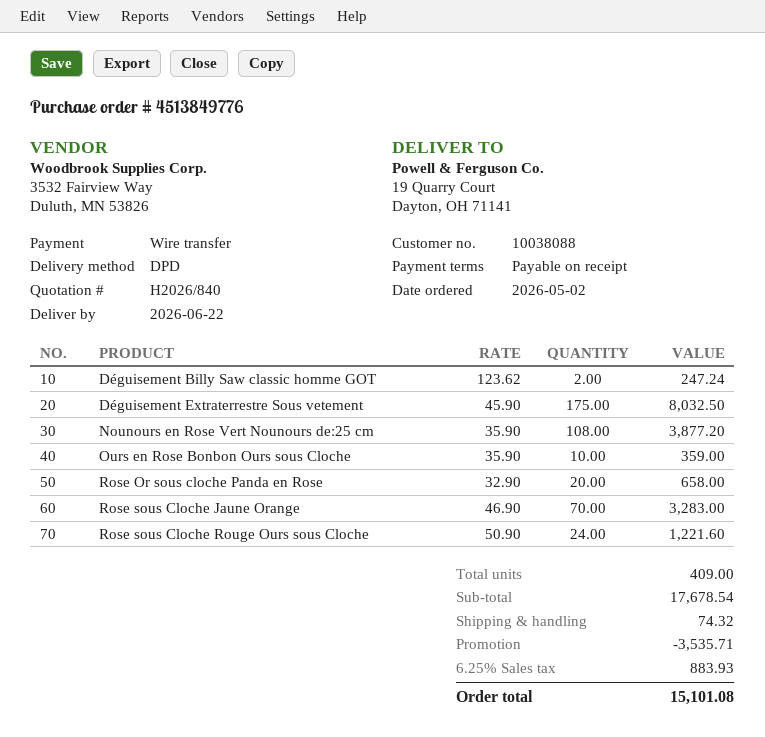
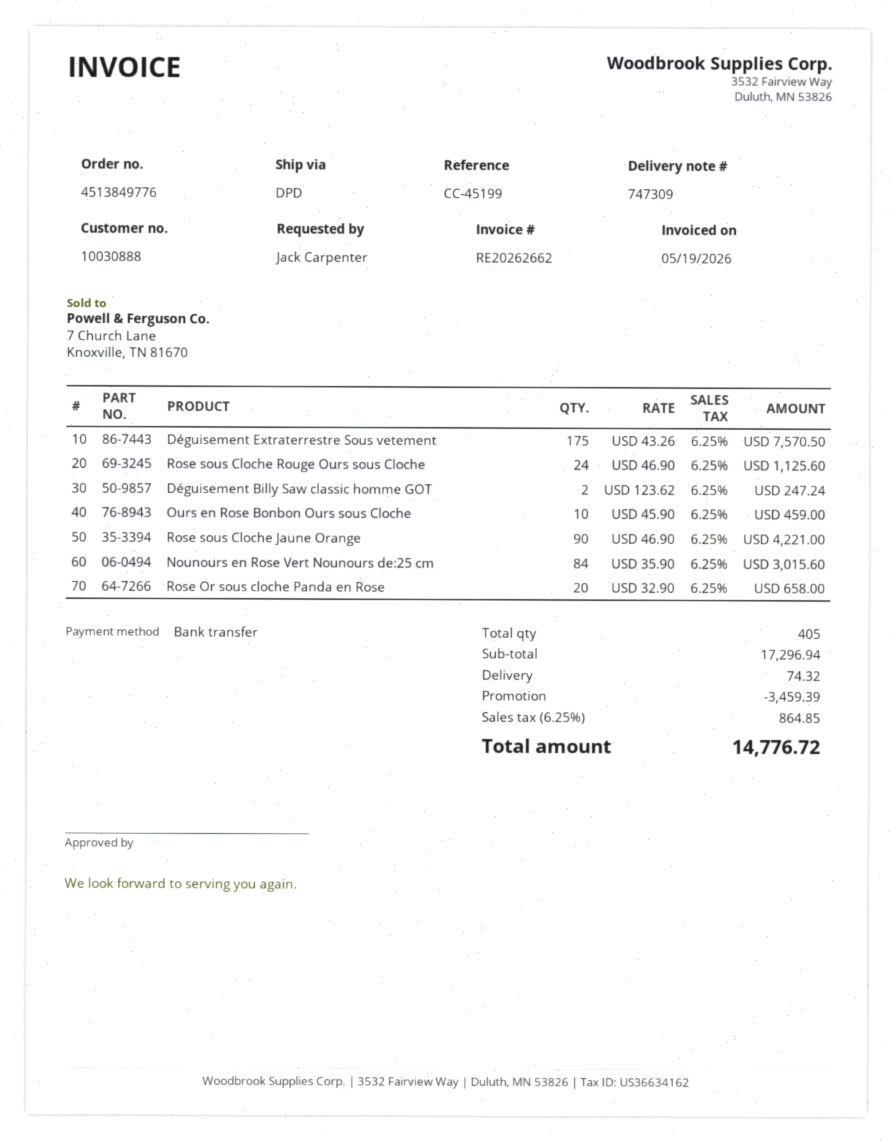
customer number: 10038088 -> 10030888
Déguisement Extraterrestre Sous vetement: 175 x 45.90 = 8032.50 -> 175 x 43.26 = 7570.50
Nounours en Rose Vert Nounours de:25 cm: 108 x 35.90 = 3877.20 -> 84 x 35.90 = 3015.60
Ours en Rose Bonbon Ours sous Cloche: 10 x 35.90 = 359.00 -> 10 x 45.90 = 459.00
Rose sous Cloche Jaune Orange: 70 x 46.90 = 3283.00 -> 90 x 46.90 = 4221.00
Rose sous Cloche Rouge Ours sous Cloche: 24 x 50.90 = 1221.60 -> 24 x 46.90 = 1125.60
total quantity: 409 -> 405
subtotal: 17678.54 -> 17296.94
discount: 3535.71 -> 3459.39
tax: 6.25% = 883.93 -> 6.25% = 864.85
total: 15101.08 -> 14776.72

